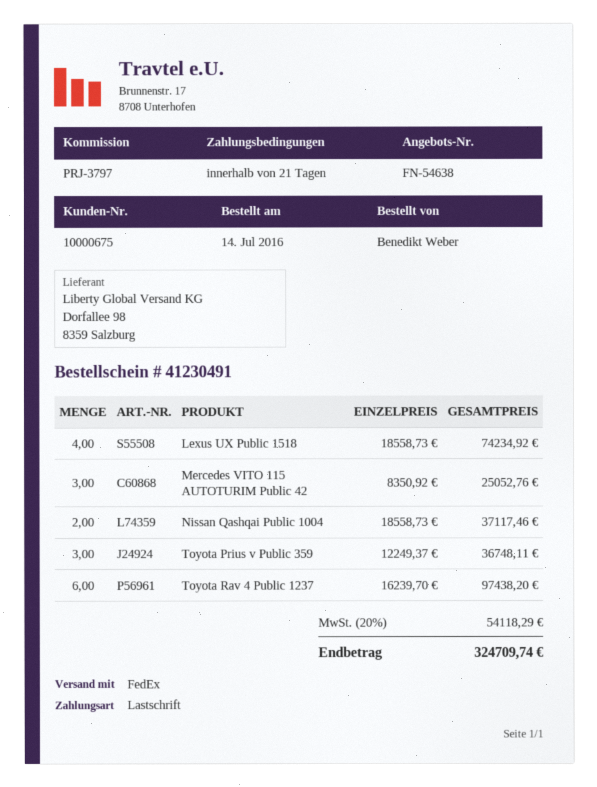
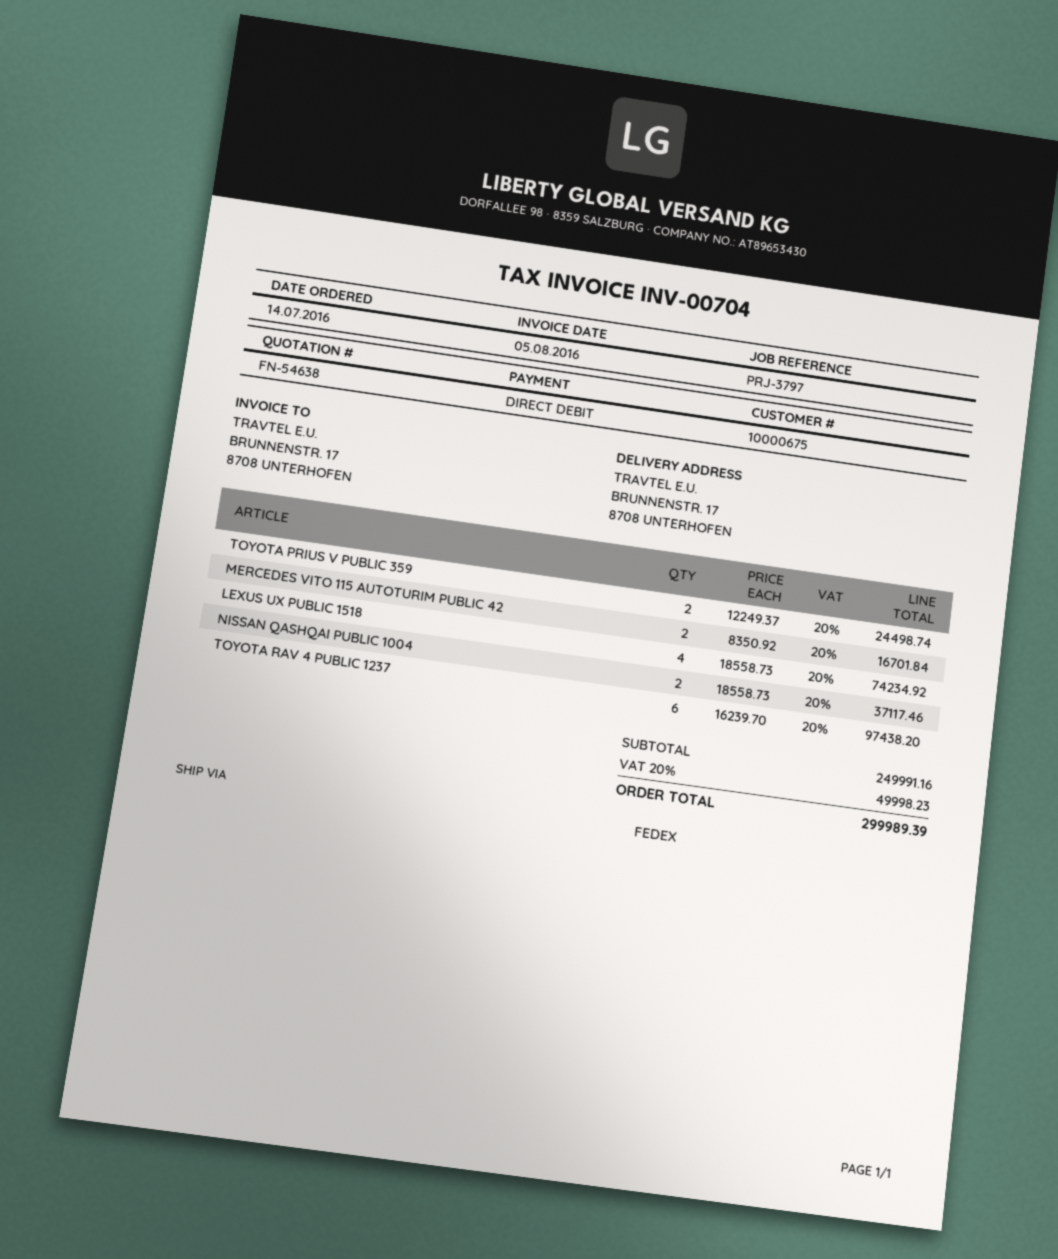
Mercedes VITO 115 AUTOTURIM Public 42: 3 x 8350.92 = 25052.76 -> 2 x 8350.92 = 16701.84
Toyota Prius v Public 359: 3 x 12249.37 = 36748.11 -> 2 x 12249.37 = 24498.74
tax: 20% = 54118.29 -> 20% = 49998.23
total: 324709.74 -> 299989.39

